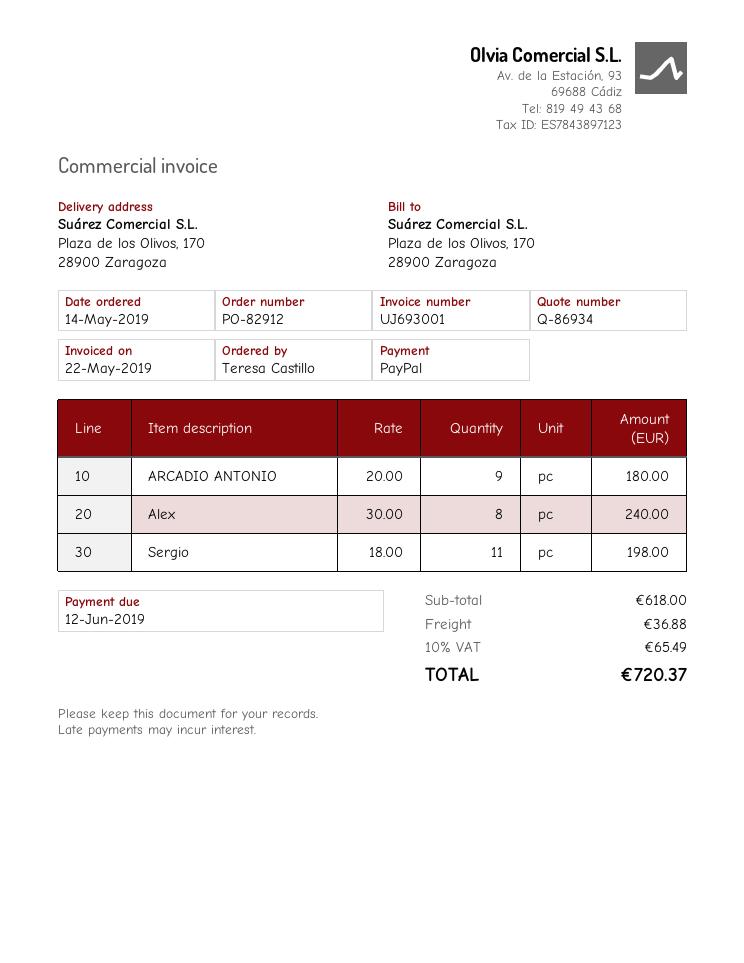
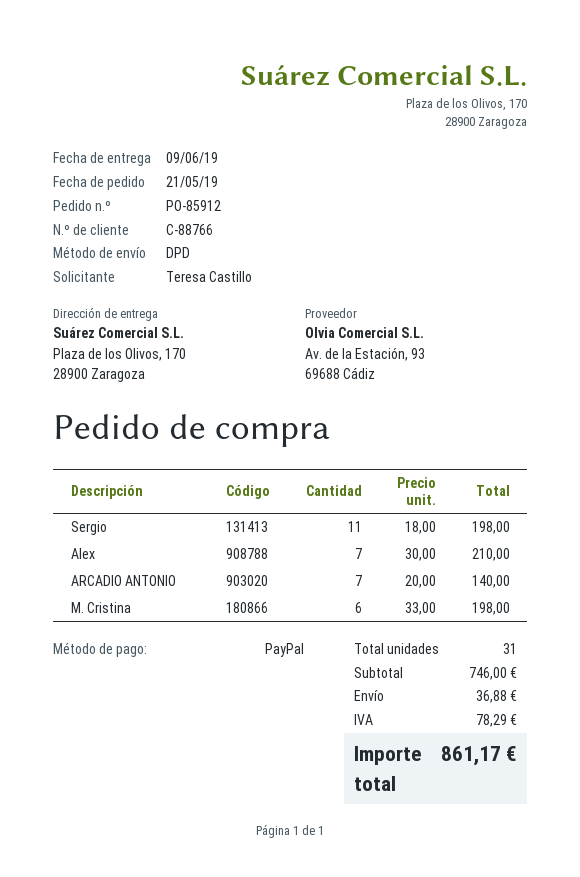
order number: PO-82912 -> PO-85912
order date: 2019-05-14 -> 2019-05-21
ARCADIO ANTONIO: 9 x 20.00 = 180.00 -> 7 x 20.00 = 140.00
Alex: 8 x 30.00 = 240.00 -> 7 x 30.00 = 210.00
M. Cristina: none -> 6 x 33.00 = 198.00
subtotal: 618.00 -> 746.00
tax: 65.49 -> 78.29
total: 720.37 -> 861.17

